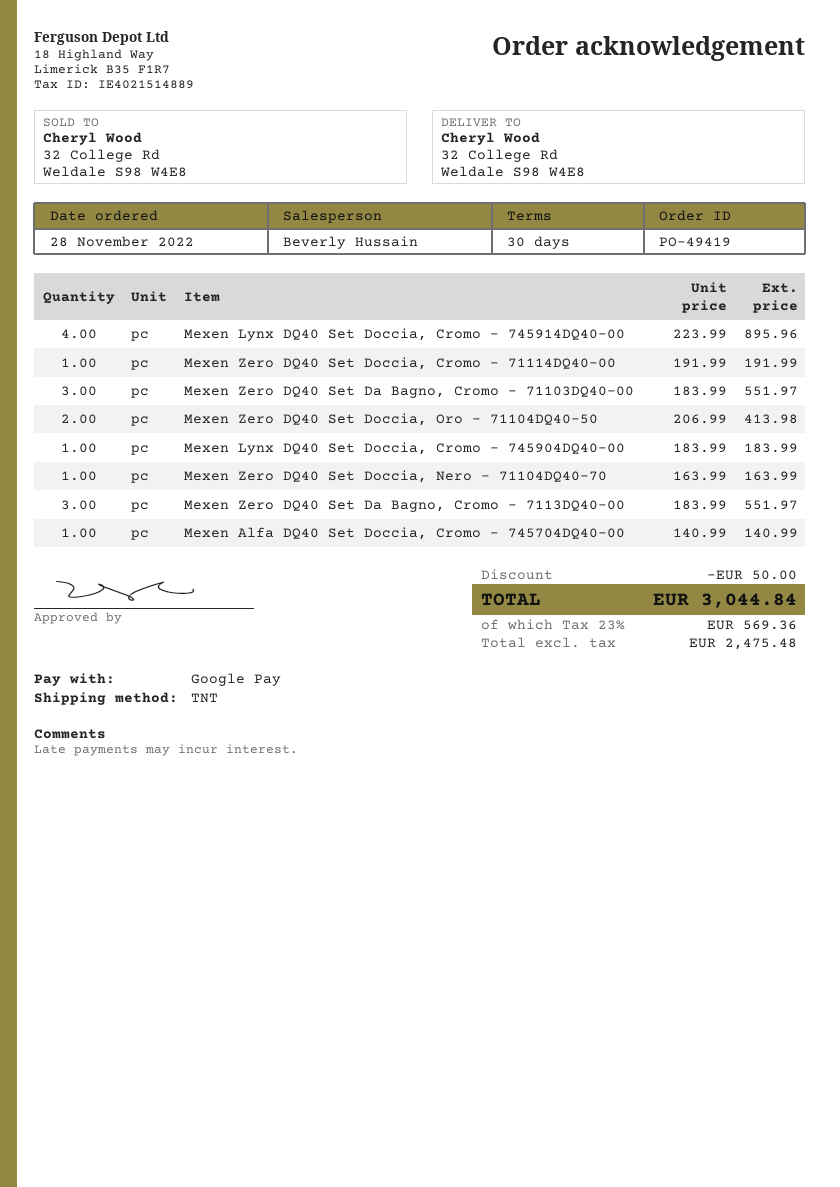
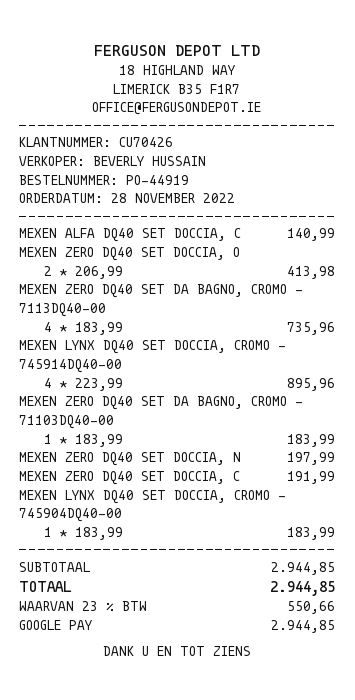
order number: PO-49419 -> PO-44919
Mexen Zero DQ40 Set Da Bagno, Cromo - 71103DQ40-00: 3 x 183.99 = 551.97 -> 1 x 183.99 = 183.99
Mexen Zero DQ40 Set Doccia, Nero - 71104DQ40-70: 1 x 163.99 = 163.99 -> 1 x 197.99 = 197.99
Mexen Zero DQ40 Set Da Bagno, Cromo - 7113DQ40-00: 3 x 183.99 = 551.97 -> 4 x 183.99 = 735.96
discount: 50.00 -> none
tax: 23% = 569.36 -> 23% = 550.66
total: 3044.84 -> 2944.85

